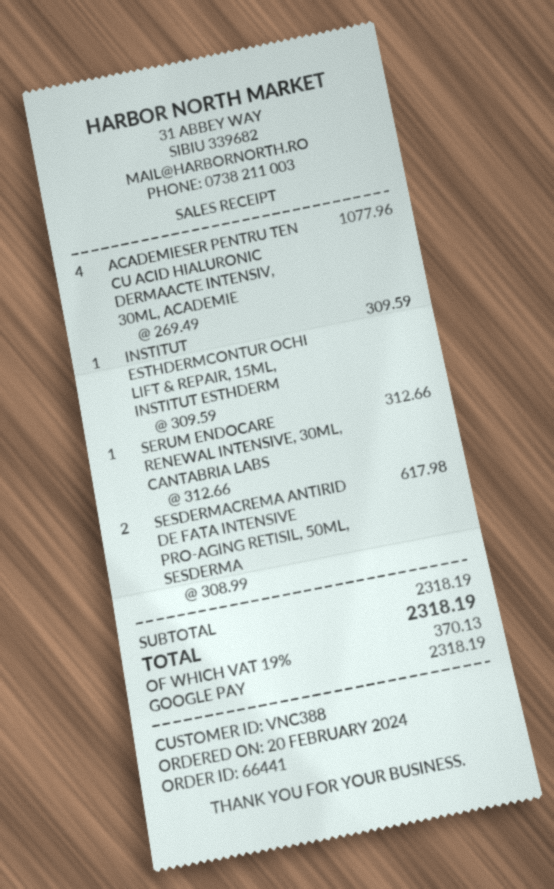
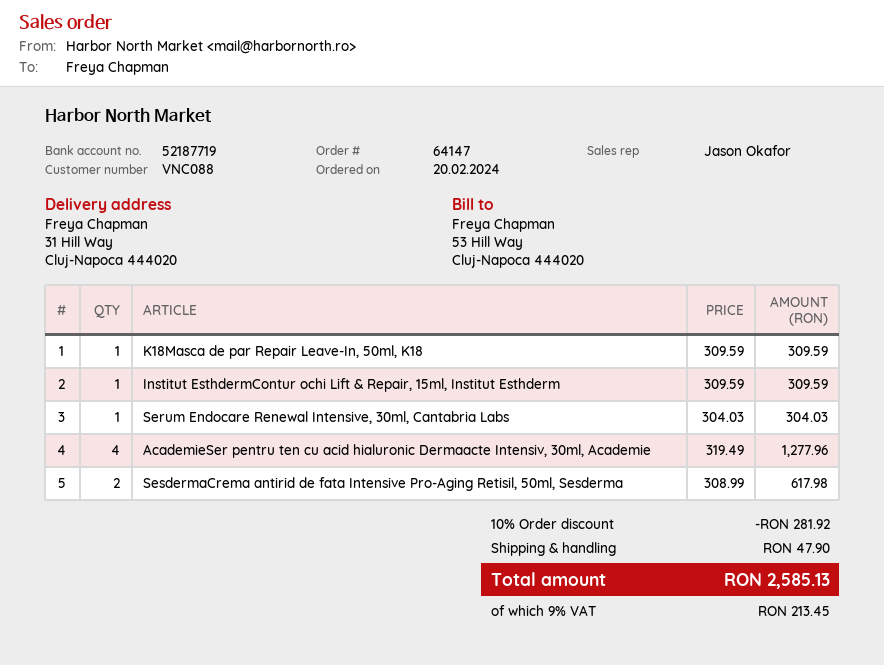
order number: 66441 -> 64147
customer number: VNC388 -> VNC088
ACADEMIESER PENTRU TEN CU ACID HIALURONIC DERMAACTE INTENSIV, 30ML, ACADEMIE: 4 x 269.49 = 1077.96 -> 4 x 319.49 = 1277.96
SERUM ENDOCARE RENEWAL INTENSIVE, 30ML, CANTABRIA LABS: 1 x 312.66 = 312.66 -> 1 x 304.03 = 304.03
K18Masca de par Repair Leave-In, 50ml, K18: none -> 1 x 309.59 = 309.59
discount: none -> 10% = 281.92
shipping: none -> 47.90
tax: 19% = 370.13 -> 9% = 213.45
total: 2318.19 -> 2585.13

